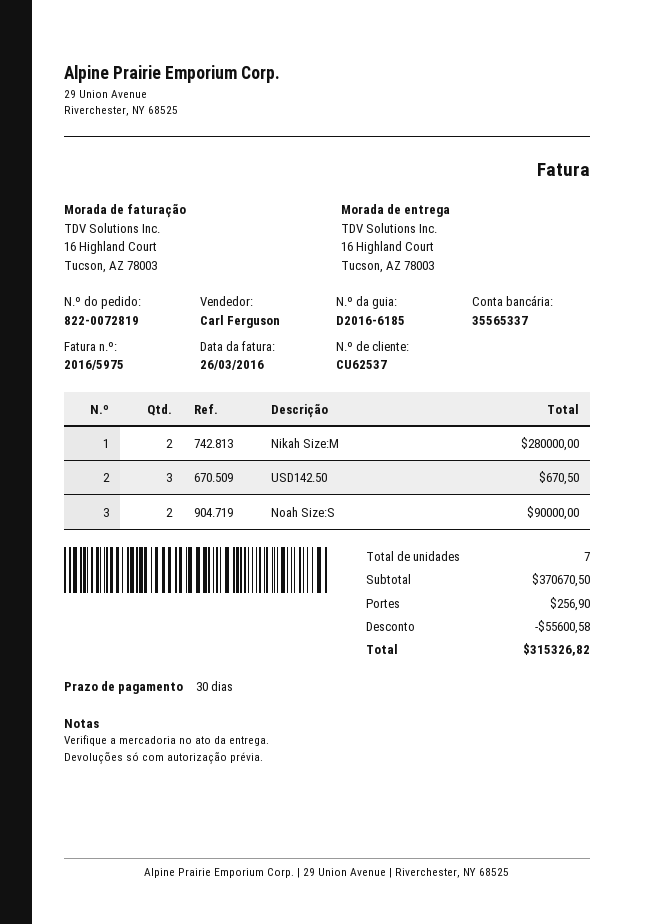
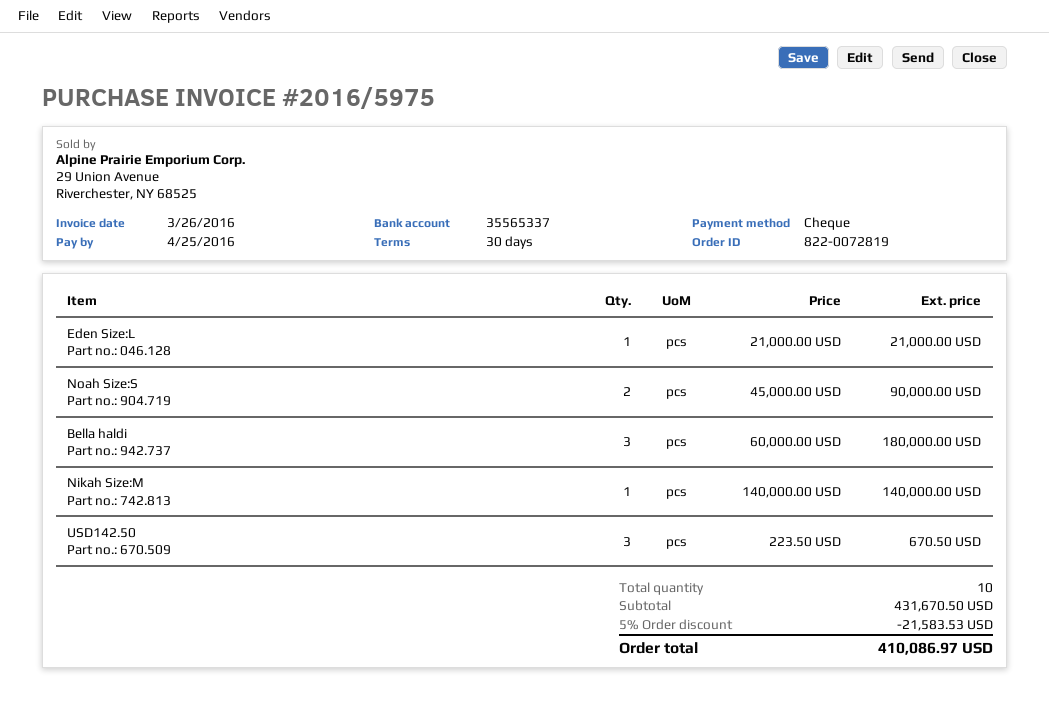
Nikah Size:M: 2 for 280000.00 -> 1 for 140000.00
Eden Size:L: none -> 1 for 21000.00
Bella haldi: none -> 3 for 180000.00
total quantity: 7 -> 10
subtotal: 370670.50 -> 431670.50
discount: 55600.58 -> 21583.53
shipping: 256.90 -> none
total: 315326.82 -> 410086.97

